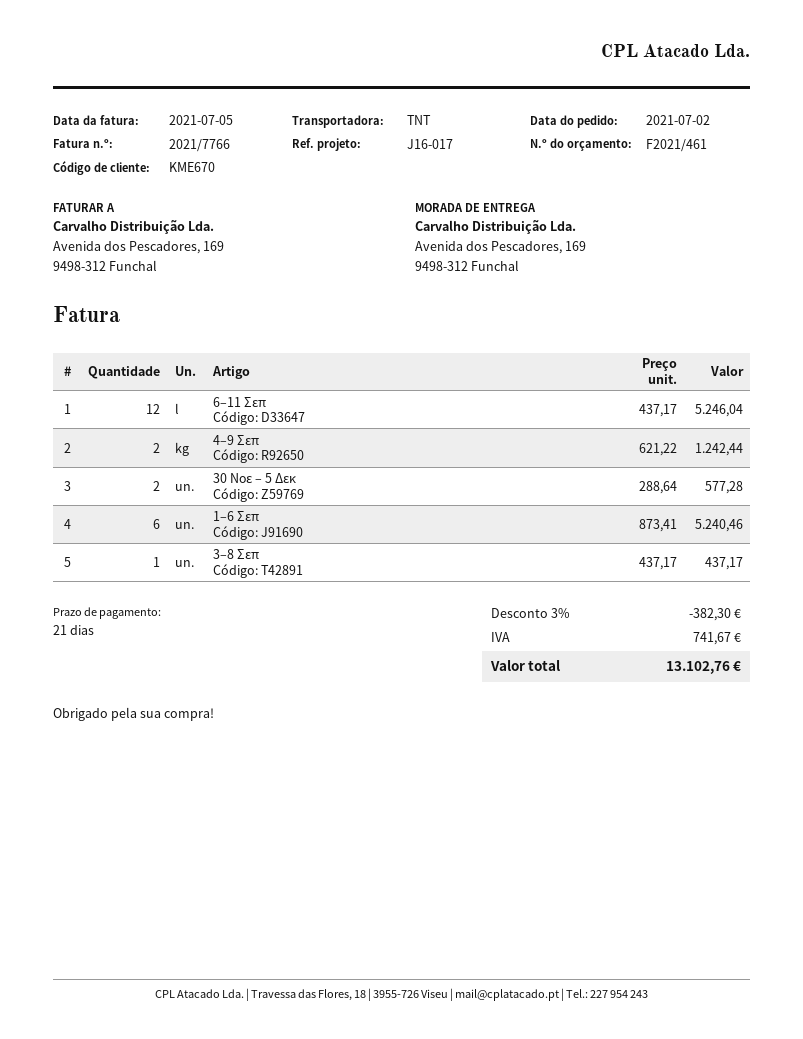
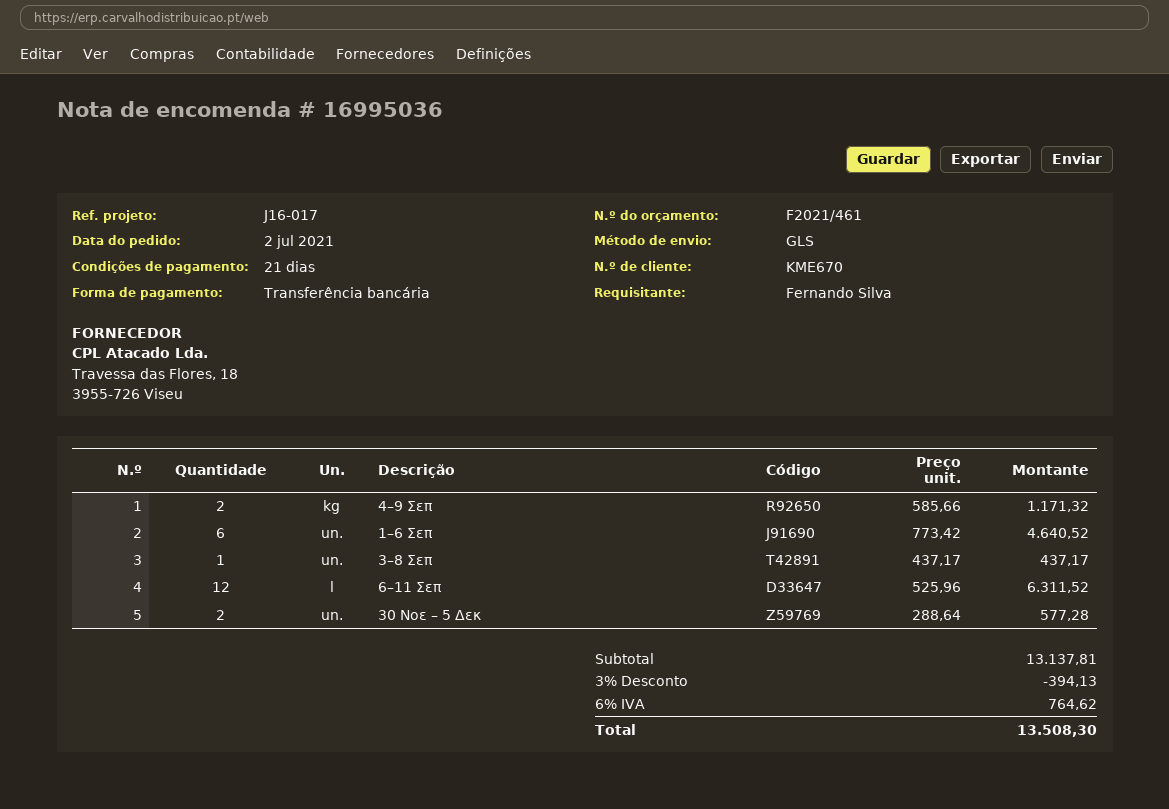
shipping method: TNT -> GLS
6–11 Σεπ: 12 x 437.17 = 5246.04 -> 12 x 525.96 = 6311.52
4–9 Σεπ: 2 x 621.22 = 1242.44 -> 2 x 585.66 = 1171.32
1–6 Σεπ: 6 x 873.41 = 5240.46 -> 6 x 773.42 = 4640.52
discount: 3% = 382.30 -> 3% = 394.13
tax: 741.67 -> 764.62
total: 13102.76 -> 13508.30

